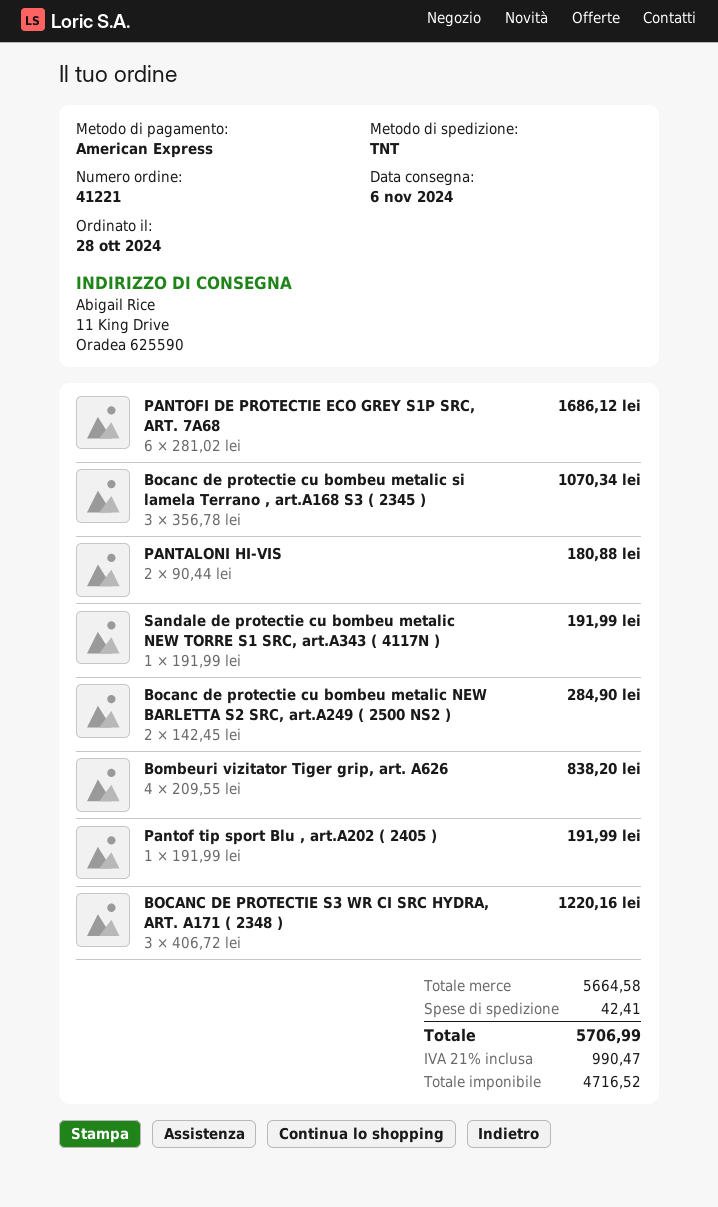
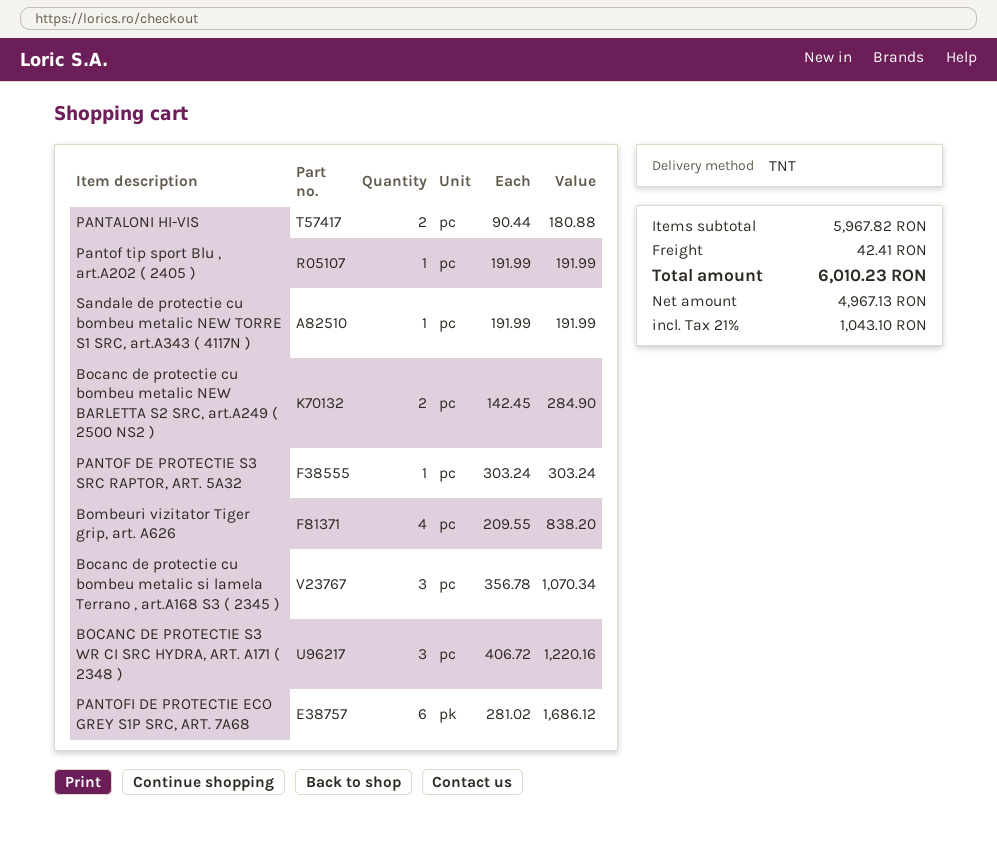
PANTOF DE PROTECTIE S3 SRC RAPTOR, ART. 5A32: none -> 1 x 303.24 = 303.24
subtotal: 5664.58 -> 5967.82
net: 4716.52 -> 4967.13
tax: 21% = 990.47 -> 21% = 1043.10
total: 5706.99 -> 6010.23

